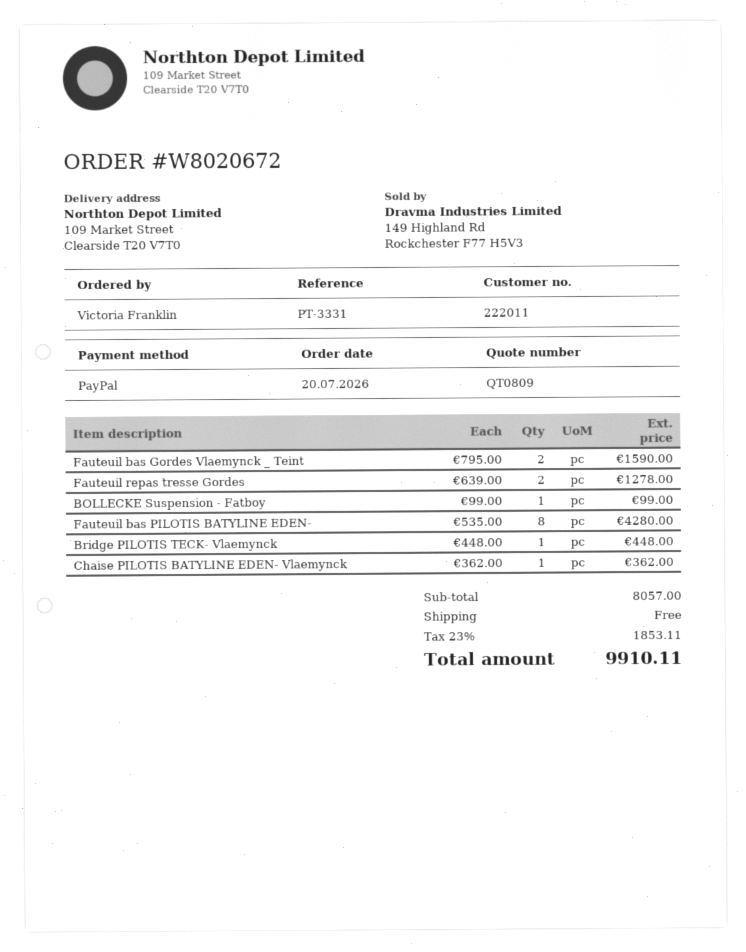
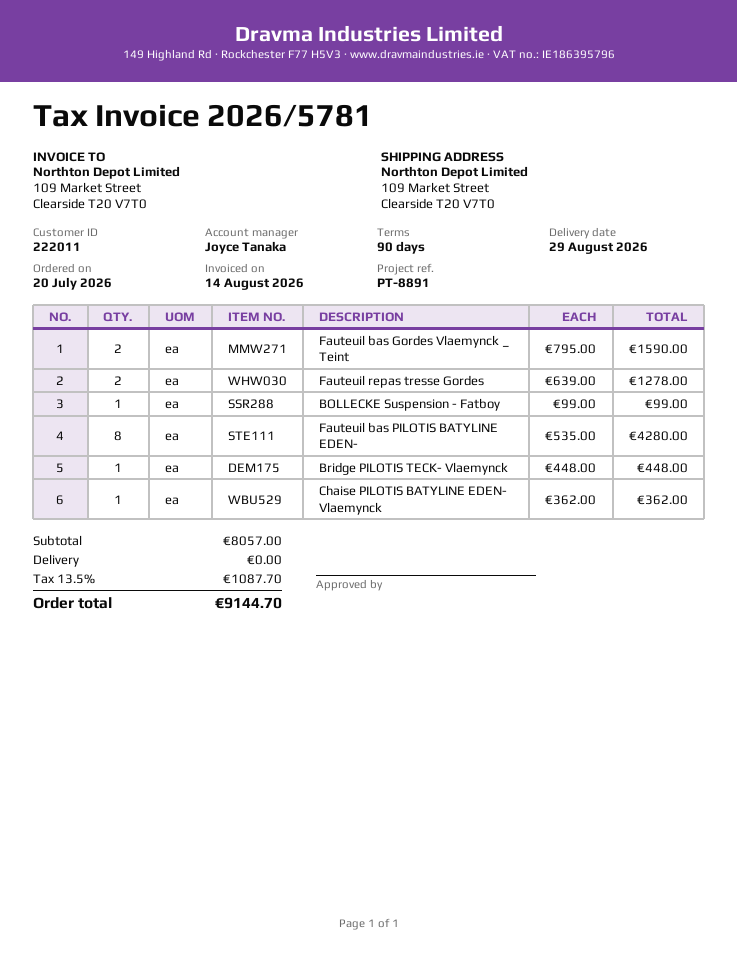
reference: PT-3331 -> PT-8891
tax: 23% = 1853.11 -> 13.5% = 1087.70
total: 9910.11 -> 9144.70

